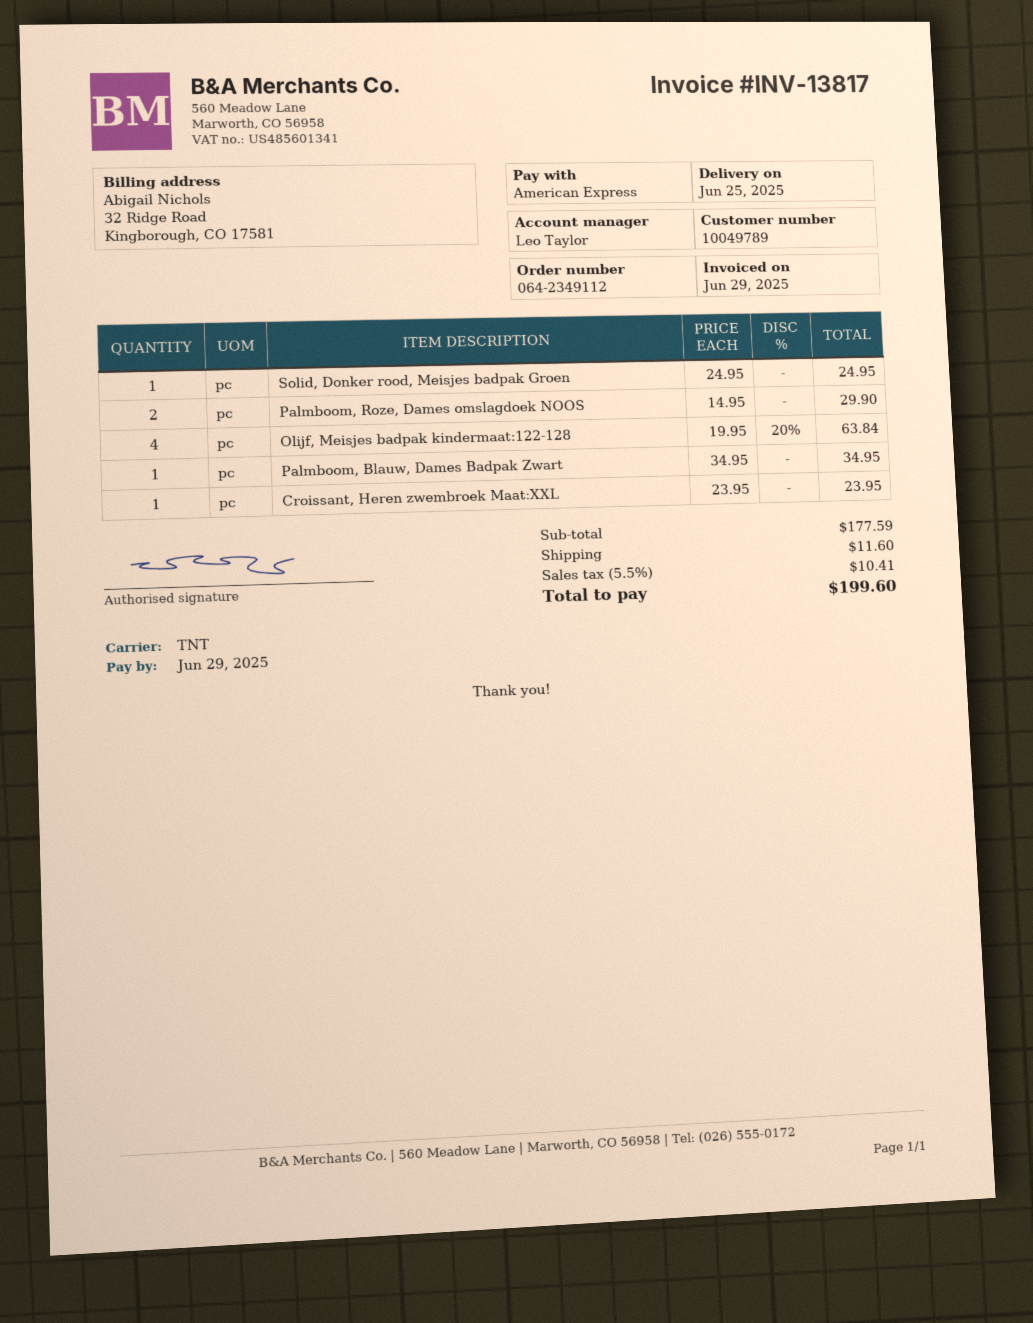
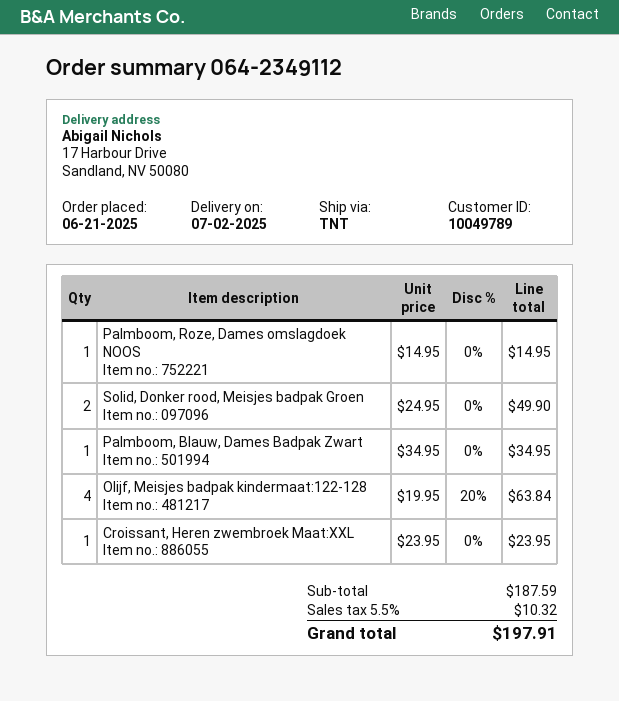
delivery date: 2025-06-25 -> 2025-07-02
Solid, Donker rood, Meisjes badpak Groen: 1 x 24.95 = 24.95 -> 2 x 24.95 = 49.90
Palmboom, Roze, Dames omslagdoek NOOS: 2 x 14.95 = 29.90 -> 1 x 14.95 = 14.95
subtotal: 177.59 -> 187.59
shipping: 11.60 -> none
tax: 5.5% = 10.41 -> 5.5% = 10.32
total: 199.60 -> 197.91

